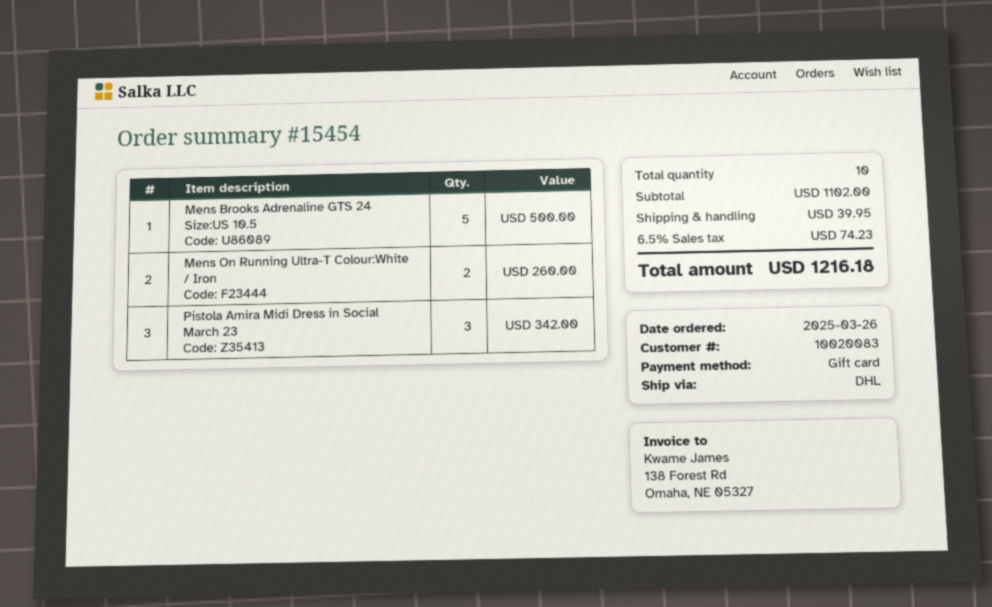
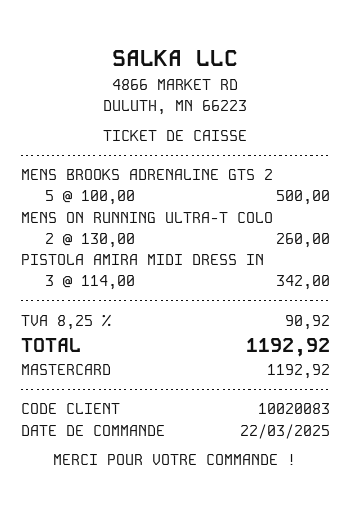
order date: 2025-03-26 -> 2025-03-22
payment method: gift card -> Mastercard
shipping: 39.95 -> none
tax: 6.5% = 74.23 -> 8.25% = 90.92
total: 1216.18 -> 1192.92

